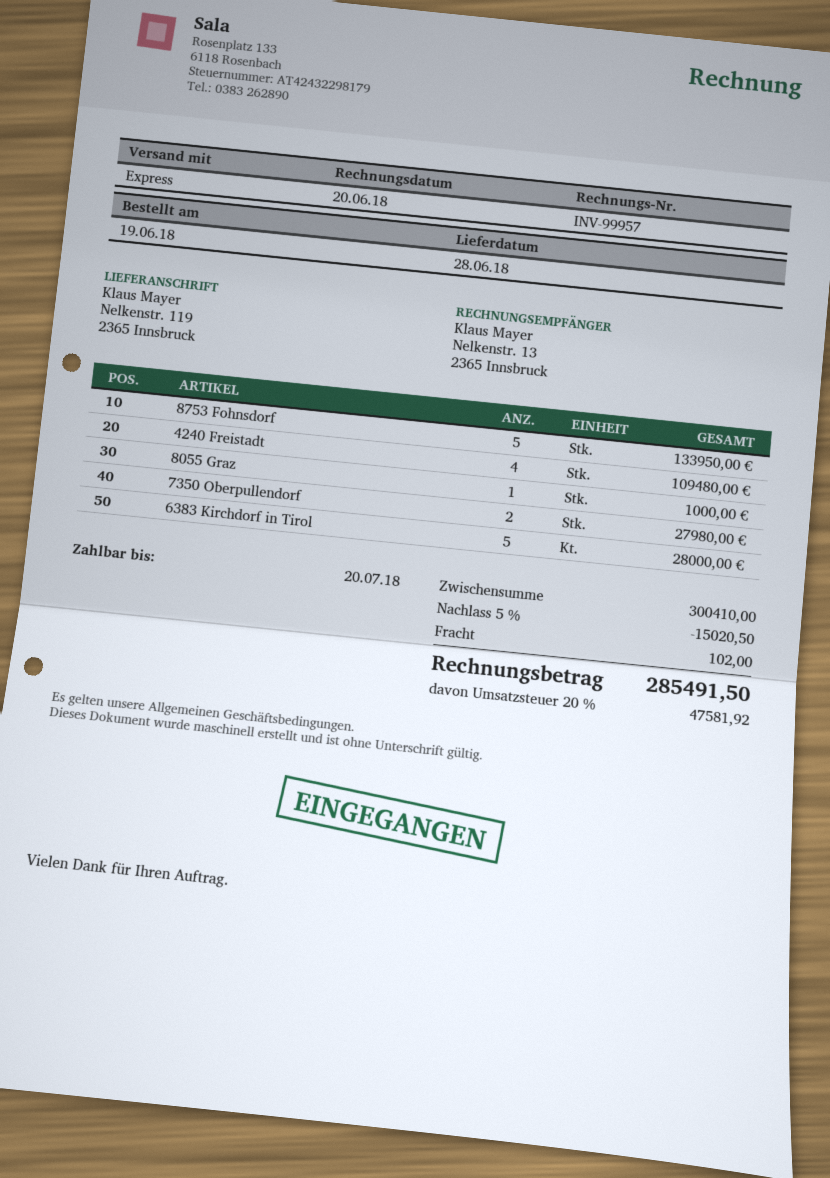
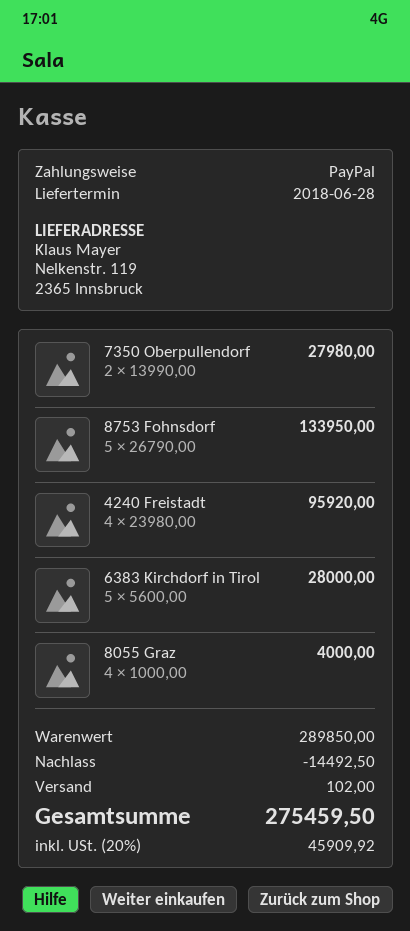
4240 Freistadt: 4 for 109480.00 -> 4 for 95920.00
8055 Graz: 1 for 1000.00 -> 4 for 4000.00
subtotal: 300410.00 -> 289850.00
discount: 15020.50 -> 14492.50
tax: 20% = 47581.92 -> 20% = 45909.92
total: 285491.50 -> 275459.50

